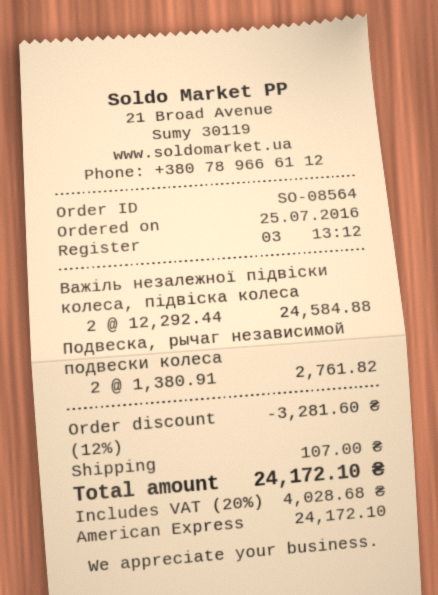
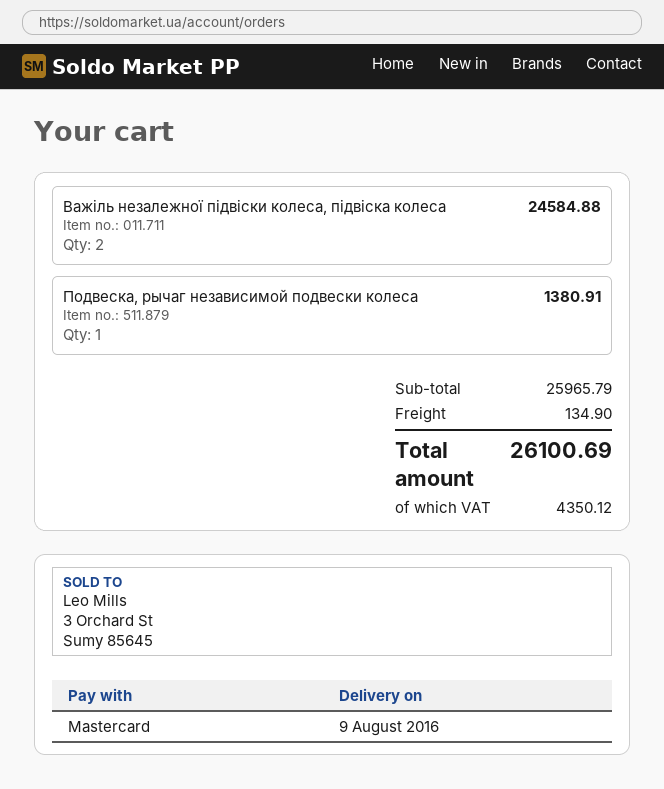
payment method: American Express -> Mastercard
Подвеска, рычаг независимой подвески колеса: 2 for 2761.82 -> 1 for 1380.91
discount: 12% = 3281.60 -> none
shipping: 107.00 -> 134.90
tax: 4028.68 -> 4350.12
total: 24172.10 -> 26100.69

